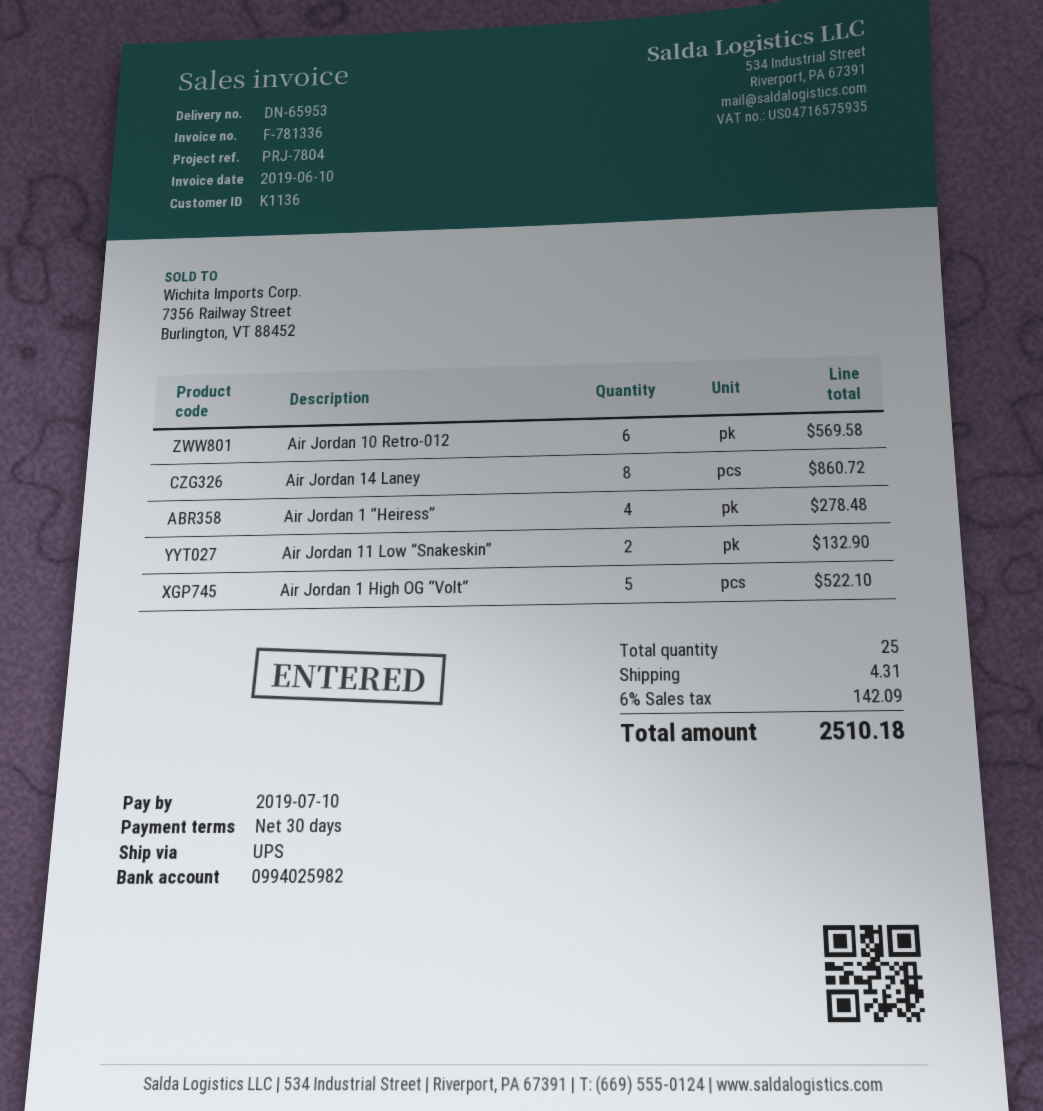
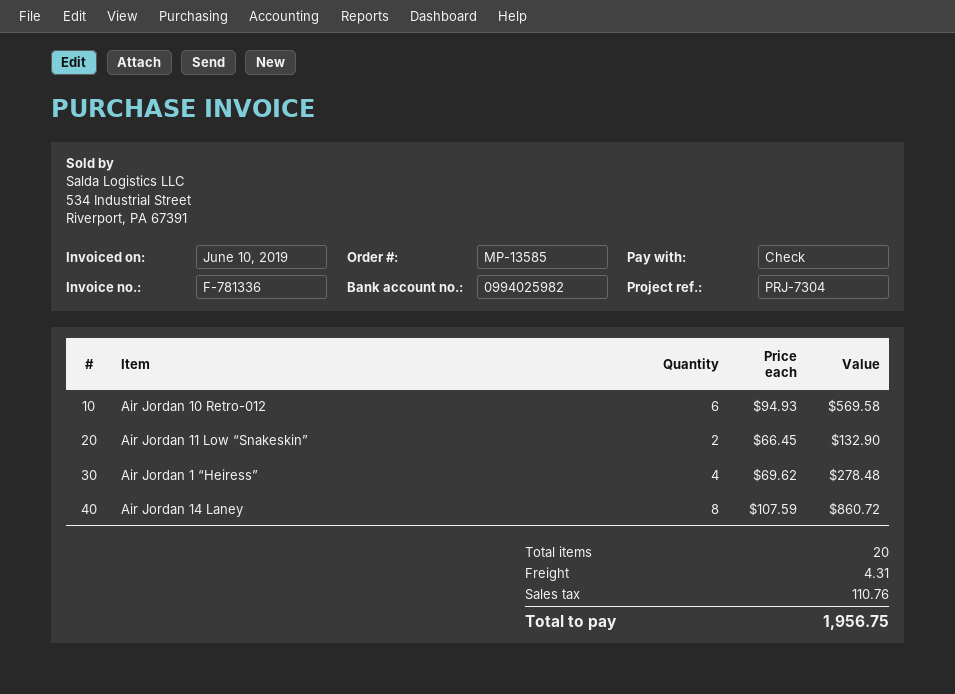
reference: PRJ-7804 -> PRJ-7304
Air Jordan 1 High OG “Volt”: 5 for 522.10 -> none
total quantity: 25 -> 20
tax: 142.09 -> 110.76
total: 2510.18 -> 1956.75

